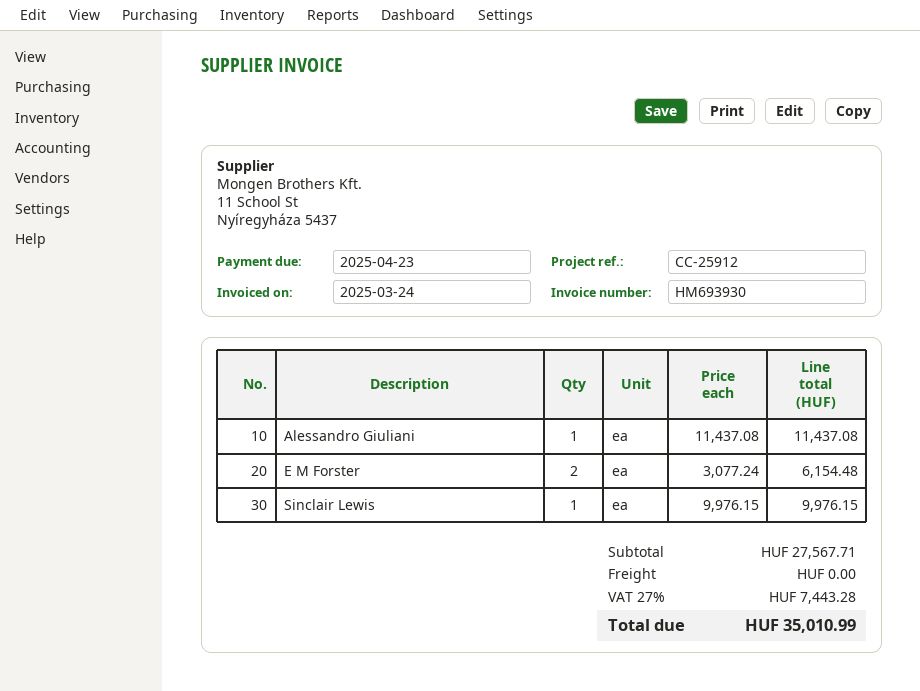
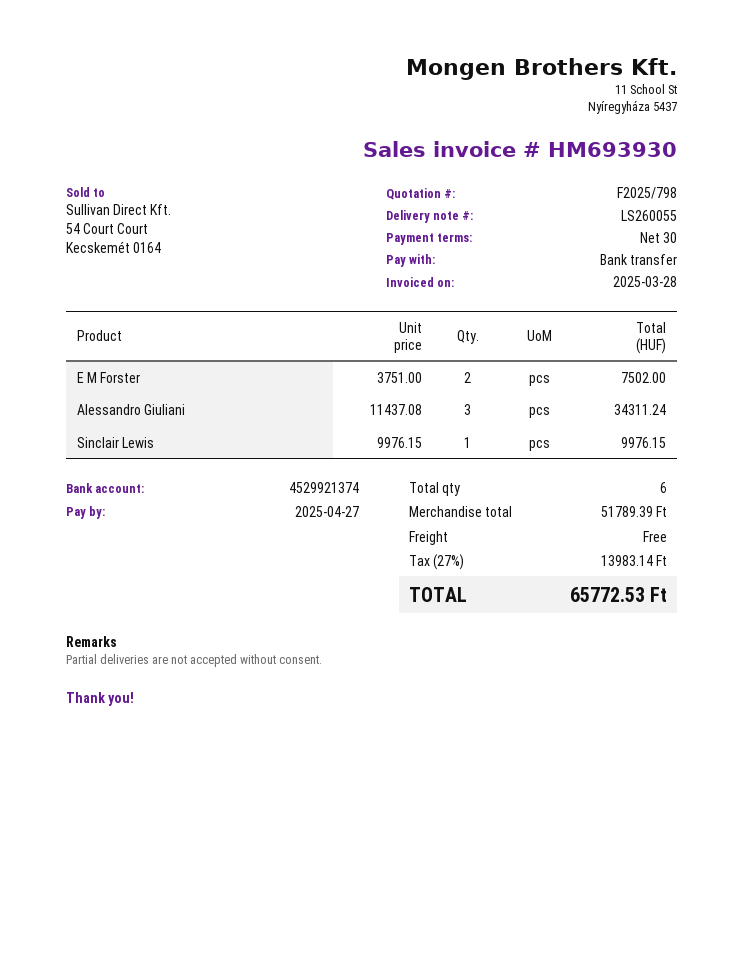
invoice date: 2025-03-24 -> 2025-03-28
due date: 2025-04-23 -> 2025-04-27
Alessandro Giuliani: 1 x 11437.08 = 11437.08 -> 3 x 11437.08 = 34311.24
E M Forster: 2 x 3077.24 = 6154.48 -> 2 x 3751.00 = 7502.00
subtotal: 27567.71 -> 51789.39
tax: 27% = 7443.28 -> 27% = 13983.14
total: 35010.99 -> 65772.53

